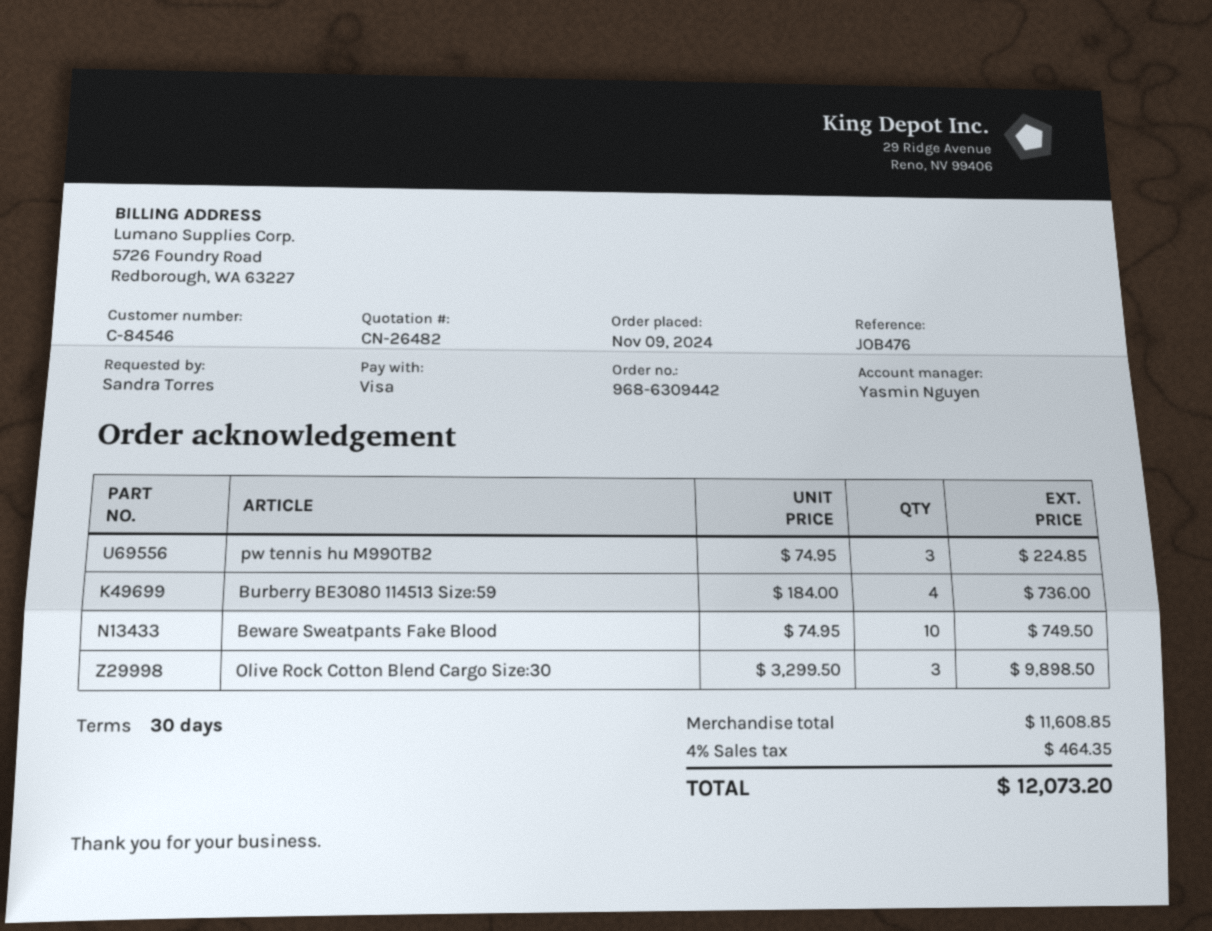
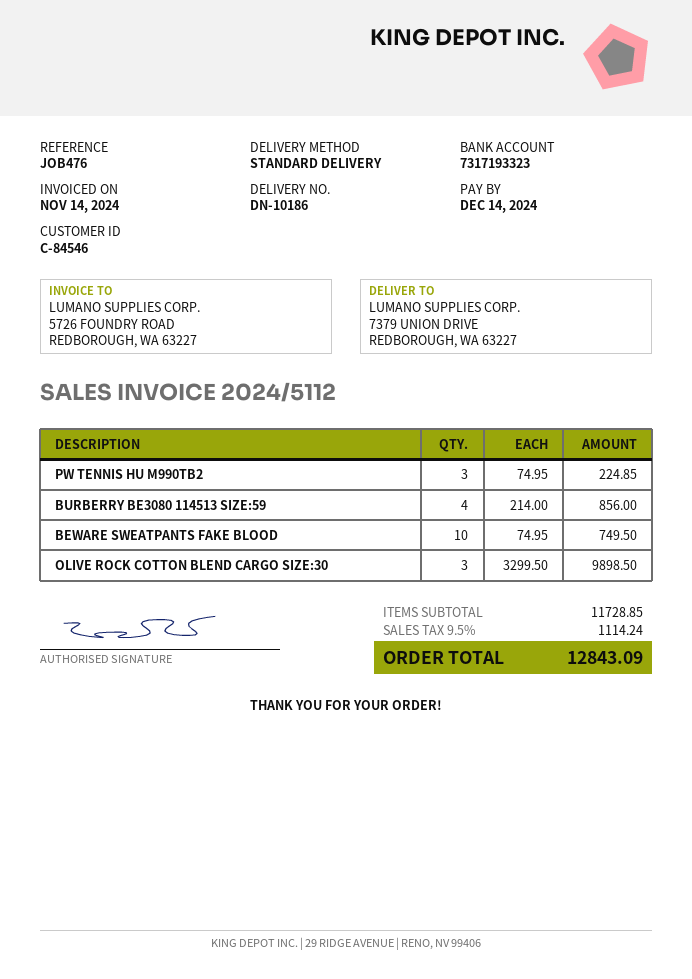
Burberry BE3080 114513 Size:59: 4 x 184.00 = 736.00 -> 4 x 214.00 = 856.00
subtotal: 11608.85 -> 11728.85
tax: 4% = 464.35 -> 9.5% = 1114.24
total: 12073.20 -> 12843.09

